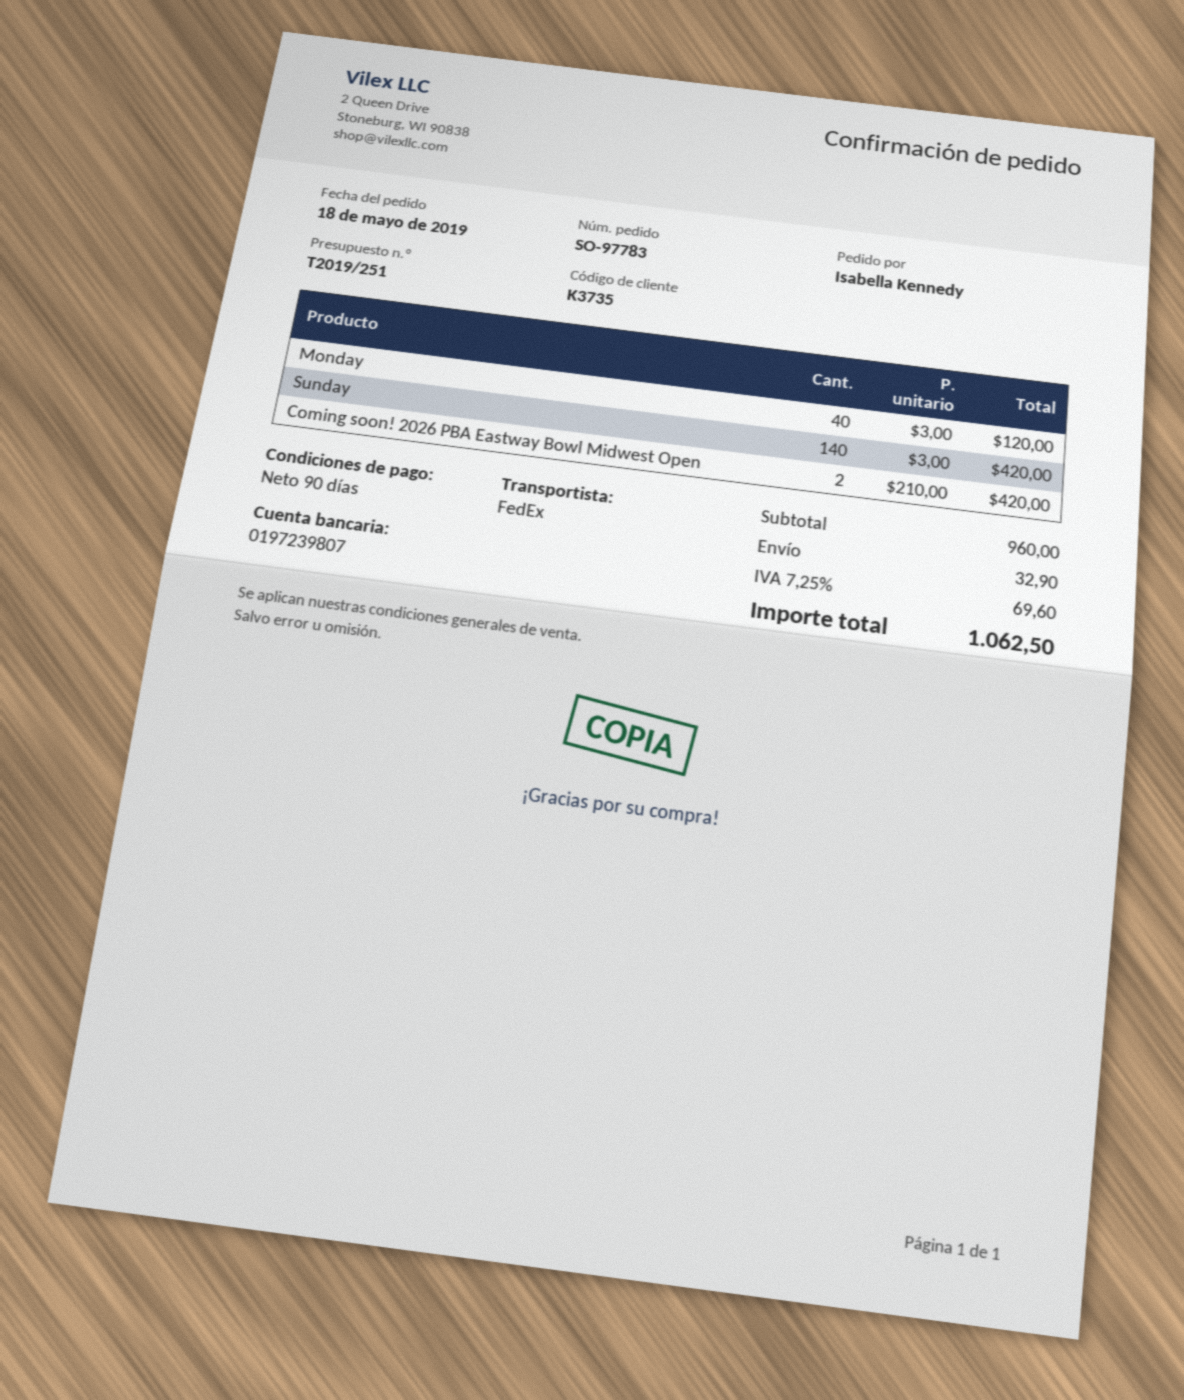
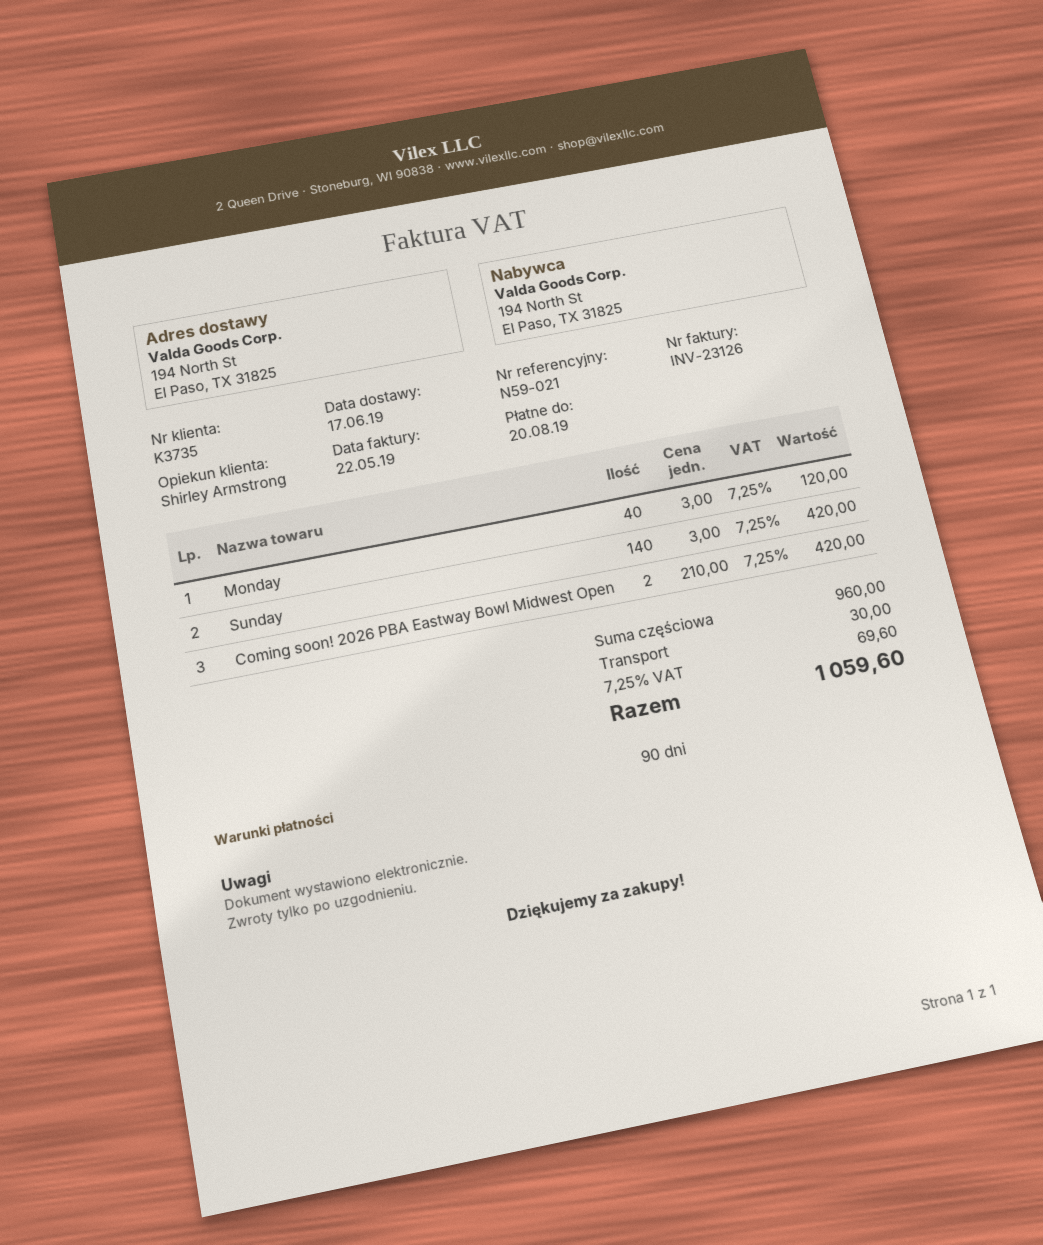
shipping: 32.90 -> 30.00
total: 1062.50 -> 1059.60

